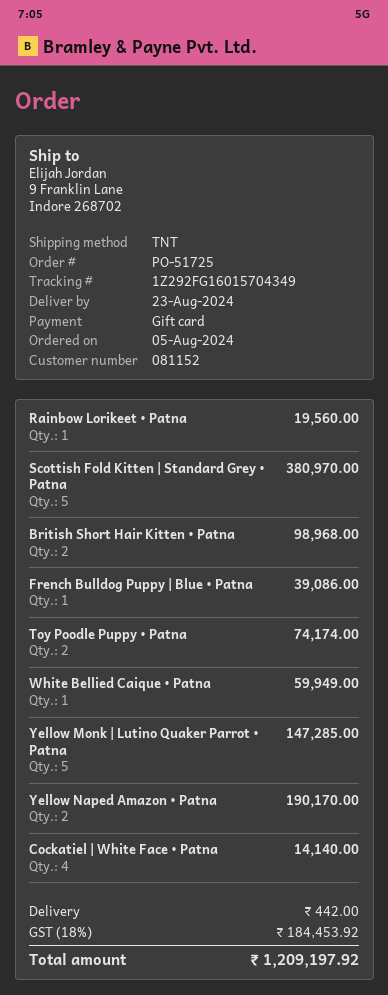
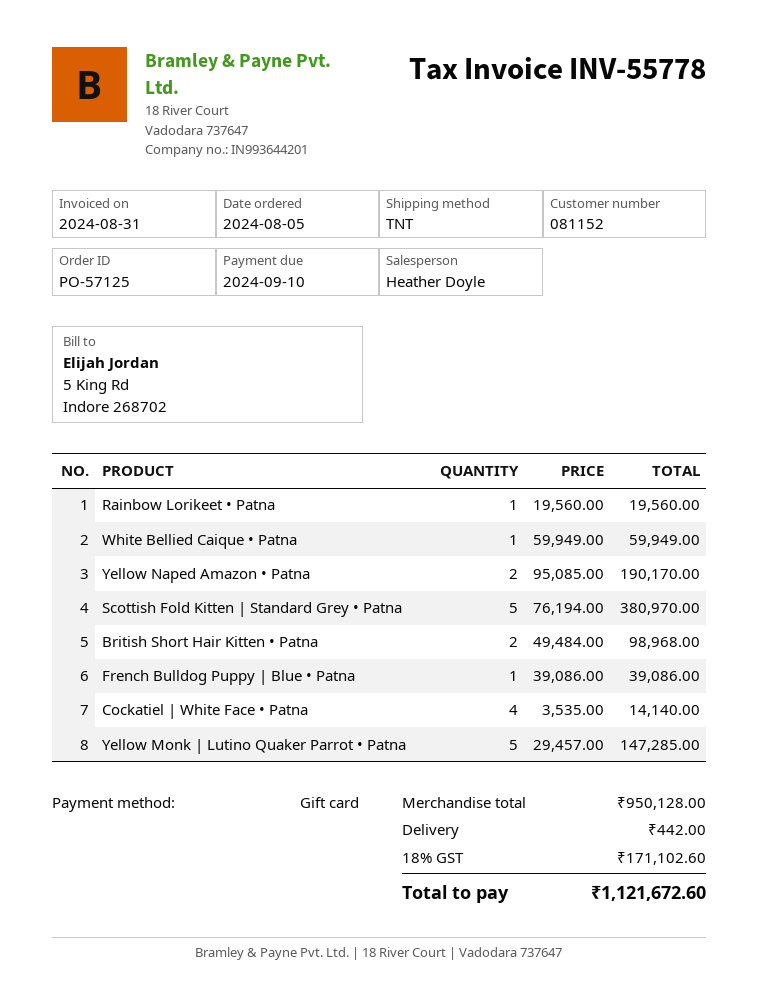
order number: PO-51725 -> PO-57125
Toy Poodle Puppy • Patna: 2 for 74174.00 -> none
tax: 18% = 184453.92 -> 18% = 171102.60
total: 1209197.92 -> 1121672.60

